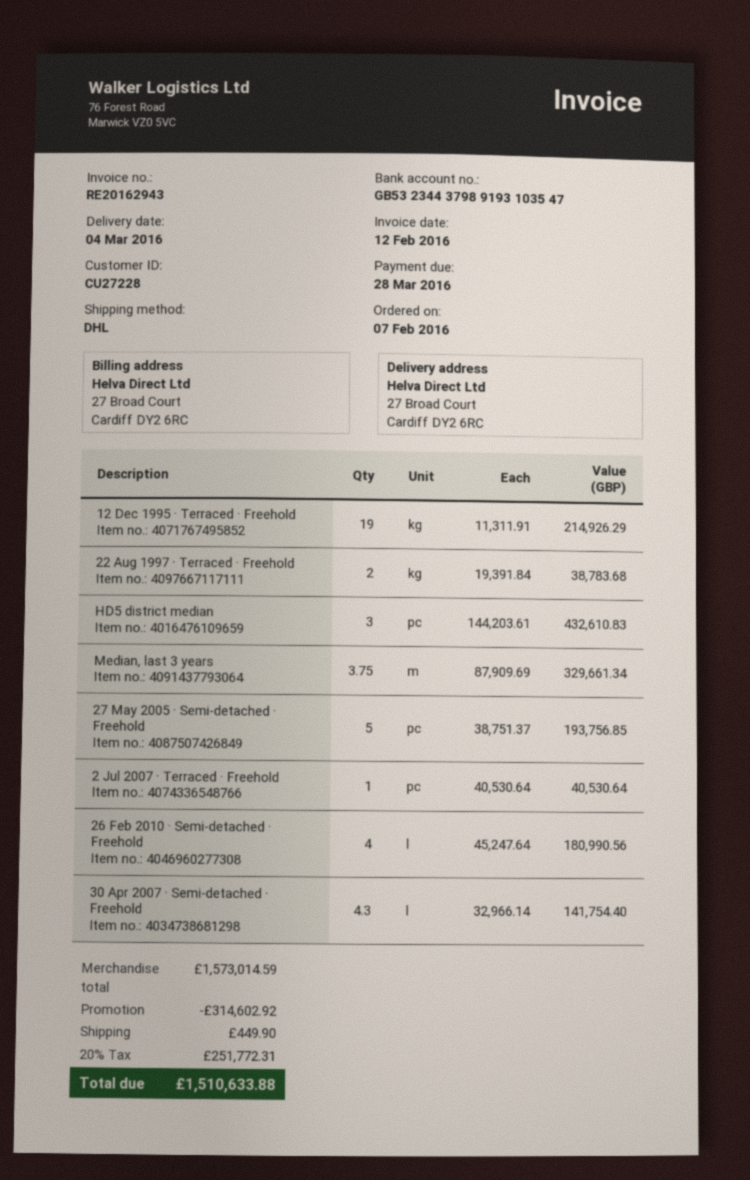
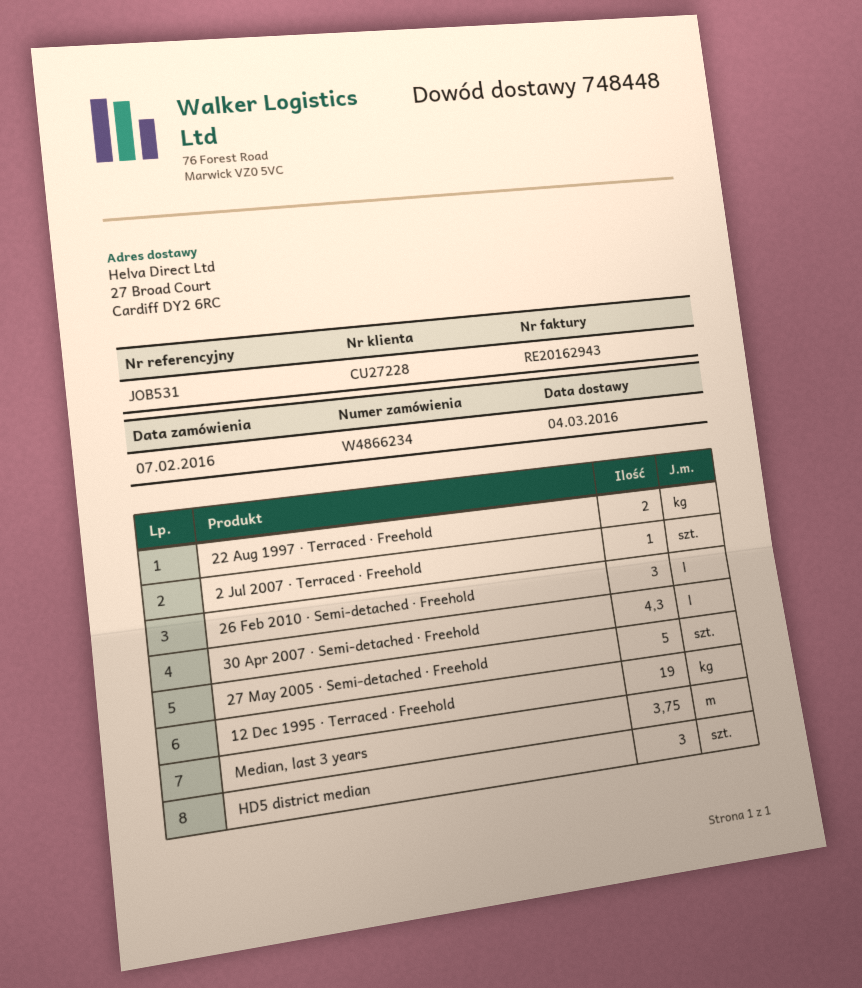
26 Feb 2010 · Semi-detached · Freehold: 4 -> 3

